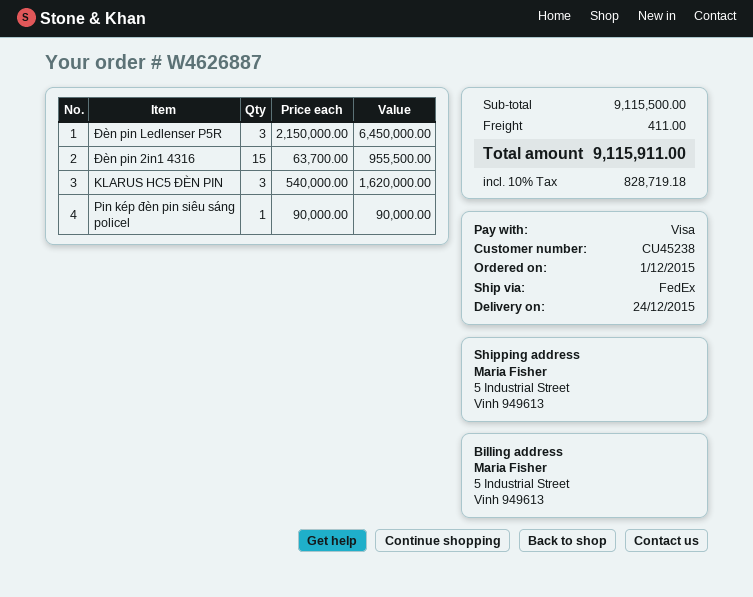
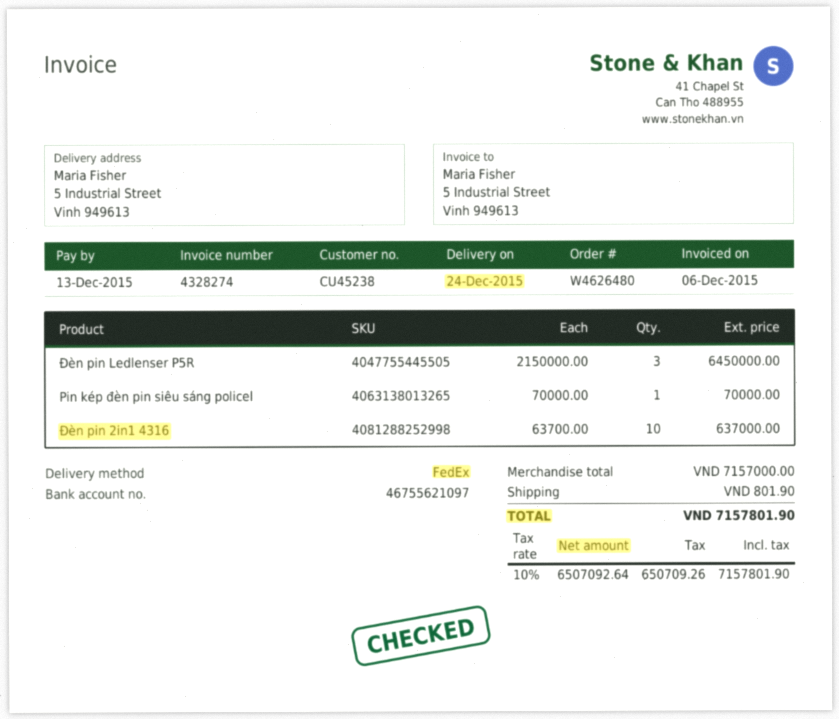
order number: W4626887 -> W4626480
Đèn pin 2in1 4316: 15 x 63700.00 = 955500.00 -> 10 x 63700.00 = 637000.00
KLARUS HC5 ĐÈN PIN: 3 x 540000.00 = 1620000.00 -> none
Pin kép đèn pin siêu sáng policel: 1 x 90000.00 = 90000.00 -> 1 x 70000.00 = 70000.00
subtotal: 9115500.00 -> 7157000.00
shipping: 411.00 -> 801.90
tax: 10% = 828719.18 -> 10% = 650709.26
total: 9115911.00 -> 7157801.90

